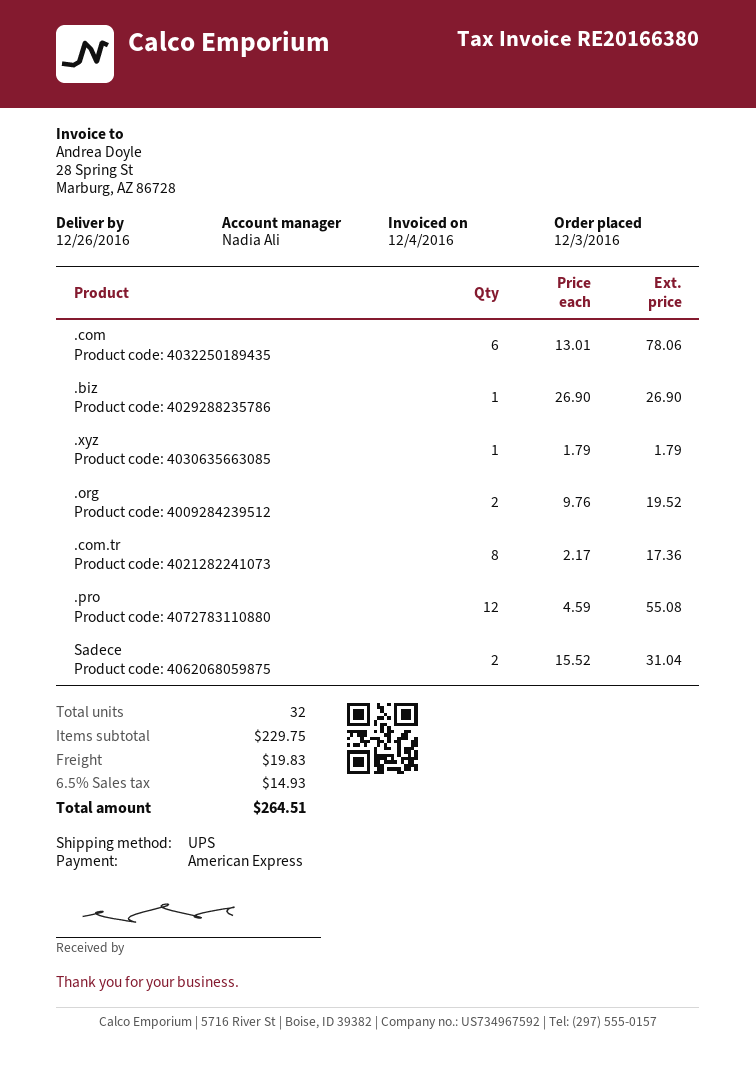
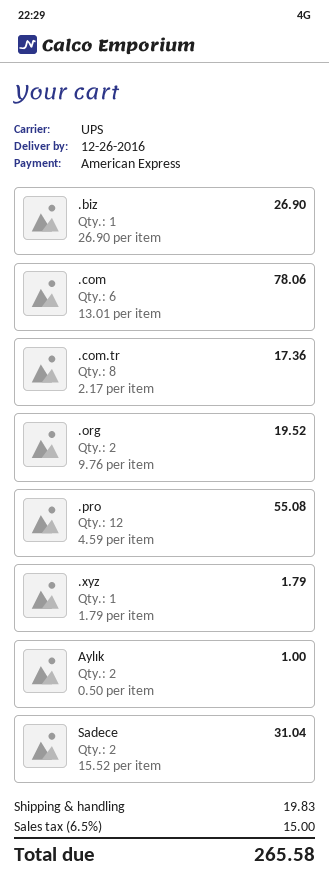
Aylık: none -> 2 x 0.50 = 1.00
tax: 6.5% = 14.93 -> 6.5% = 15.00
total: 264.51 -> 265.58

